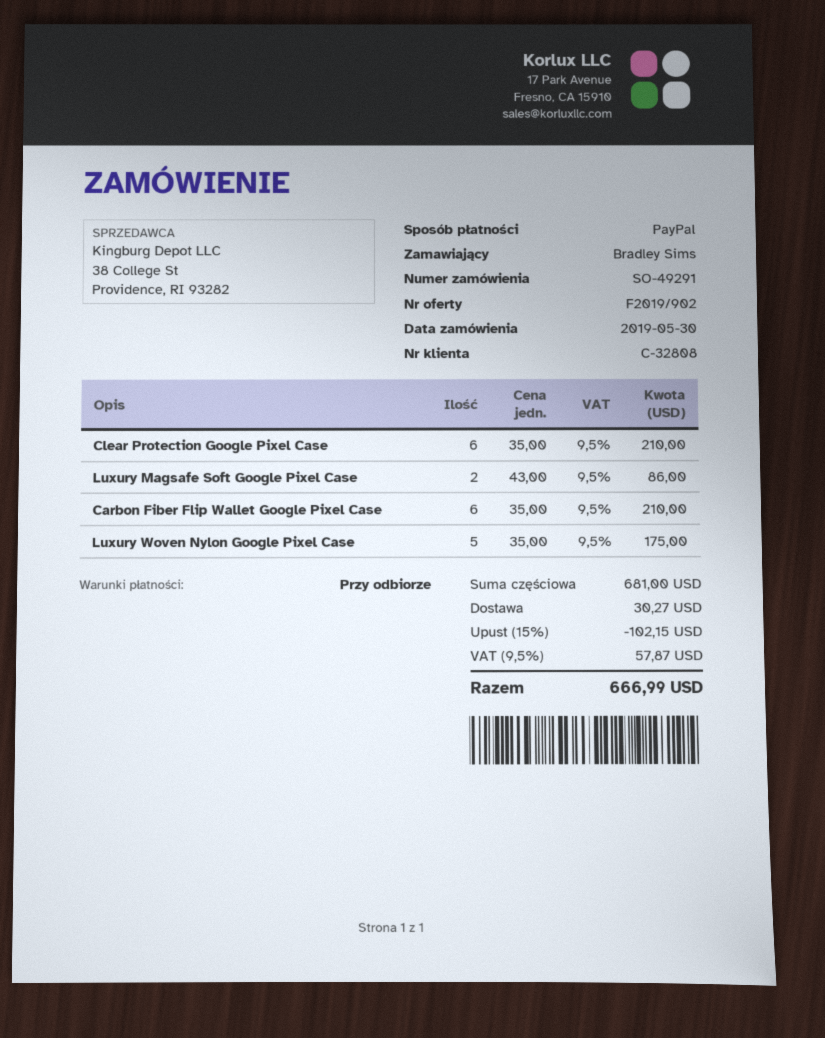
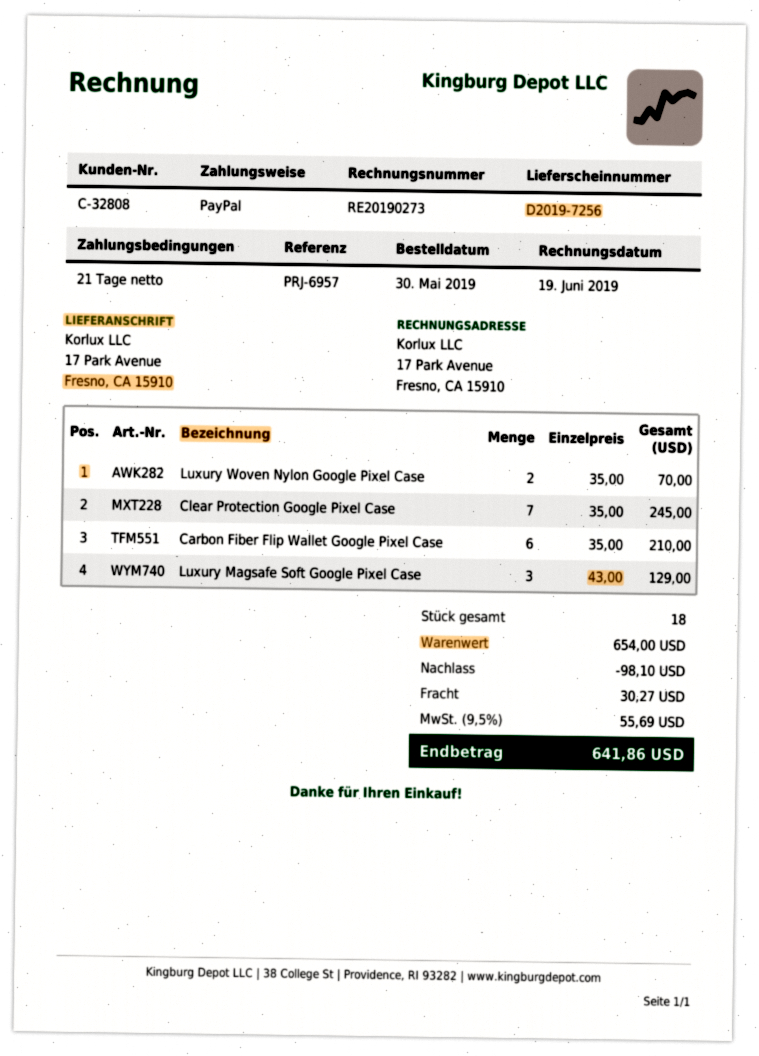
payment terms: on receipt -> 21 days
Clear Protection Google Pixel Case: 6 x 35.00 = 210.00 -> 7 x 35.00 = 245.00
Luxury Magsafe Soft Google Pixel Case: 2 x 43.00 = 86.00 -> 3 x 43.00 = 129.00
Luxury Woven Nylon Google Pixel Case: 5 x 35.00 = 175.00 -> 2 x 35.00 = 70.00
subtotal: 681.00 -> 654.00
discount: 102.15 -> 98.10
tax: 9.5% = 57.87 -> 9.5% = 55.69
total: 666.99 -> 641.86

